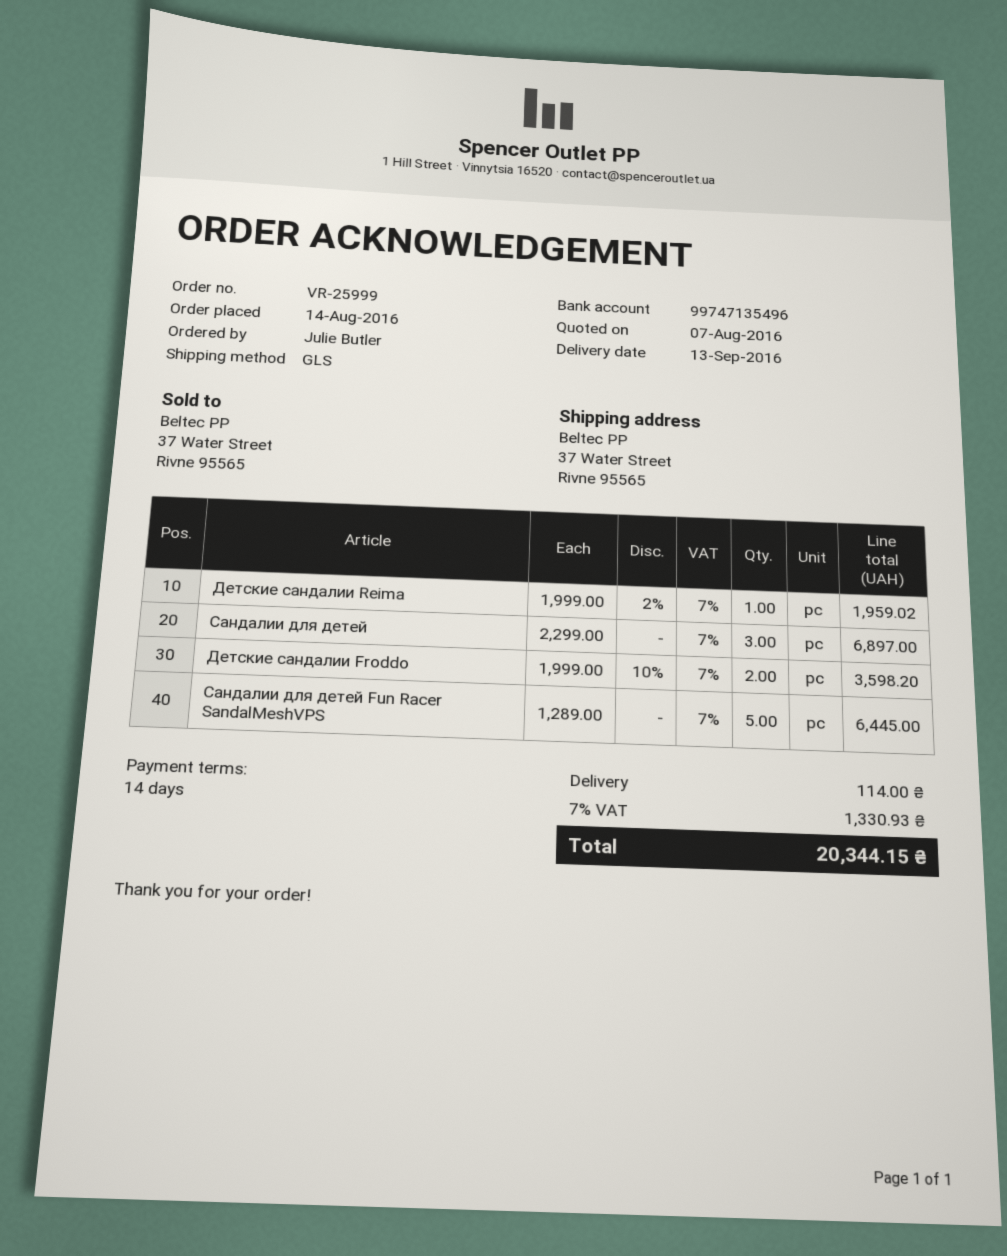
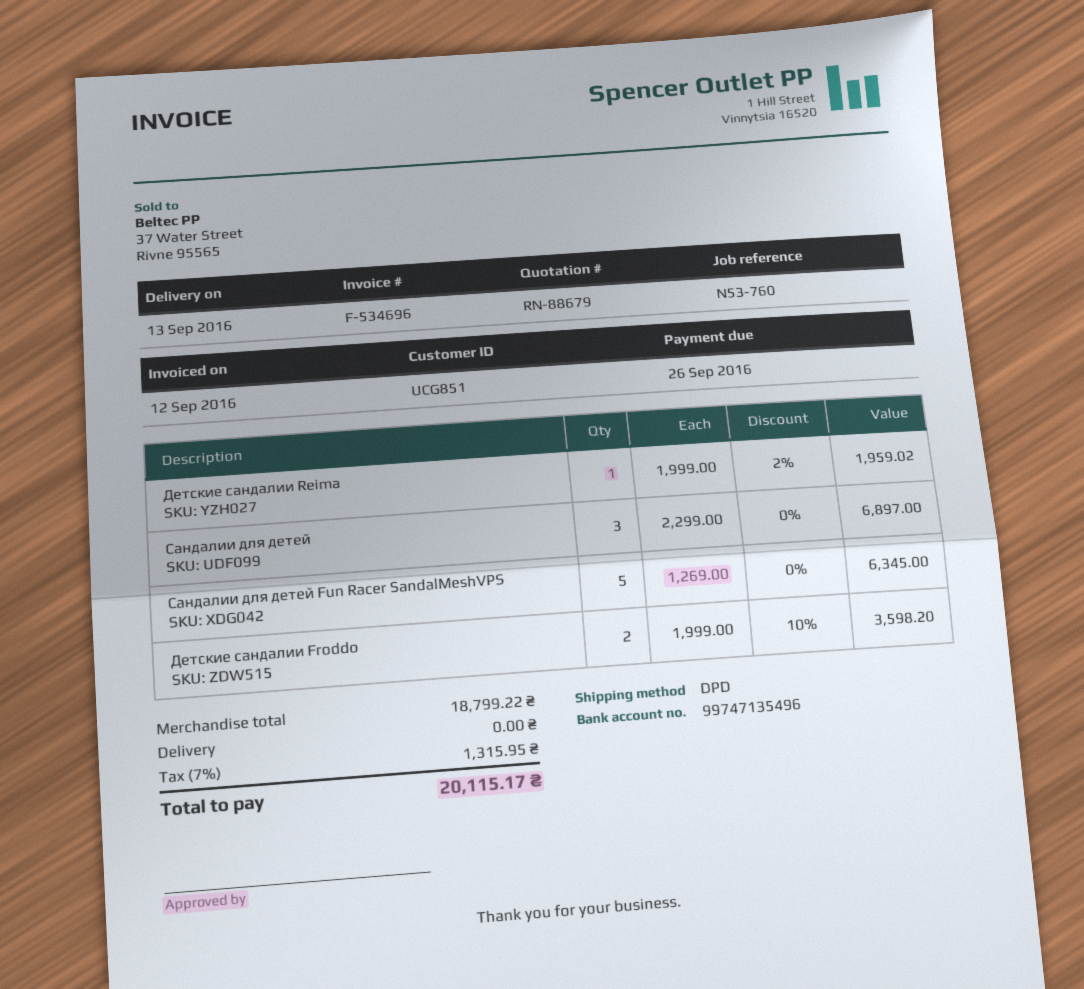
shipping method: GLS -> DPD
Сандалии для детей Fun Racer SandalMeshVPS: 5 x 1289.00 = 6445.00 -> 5 x 1269.00 = 6345.00
shipping: 114.00 -> 0.00
tax: 7% = 1330.93 -> 7% = 1315.95
total: 20344.15 -> 20115.17

